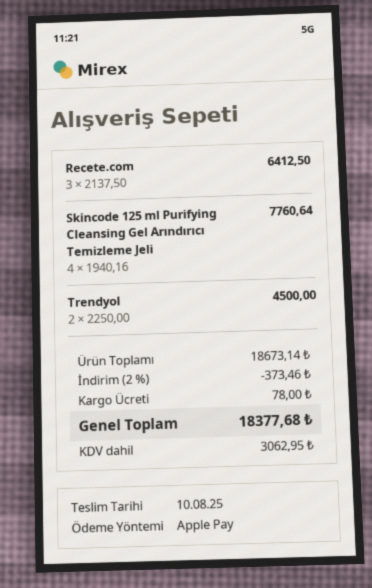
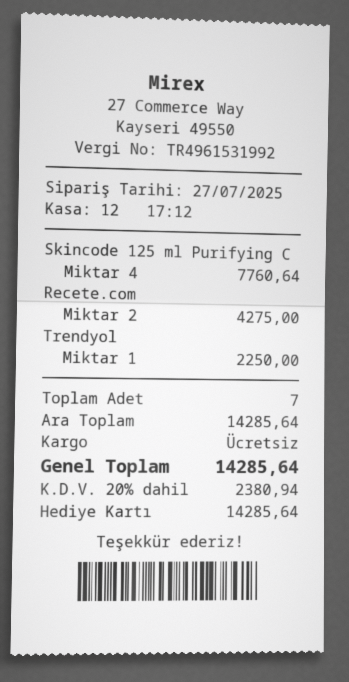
payment method: Apple Pay -> gift card
Recete.com: 3 for 6412.50 -> 2 for 4275.00
Trendyol: 2 for 4500.00 -> 1 for 2250.00
subtotal: 18673.14 -> 14285.64
discount: 2% = 373.46 -> none
shipping: 78.00 -> 0.00
tax: 3062.95 -> 2380.94
total: 18377.68 -> 14285.64

